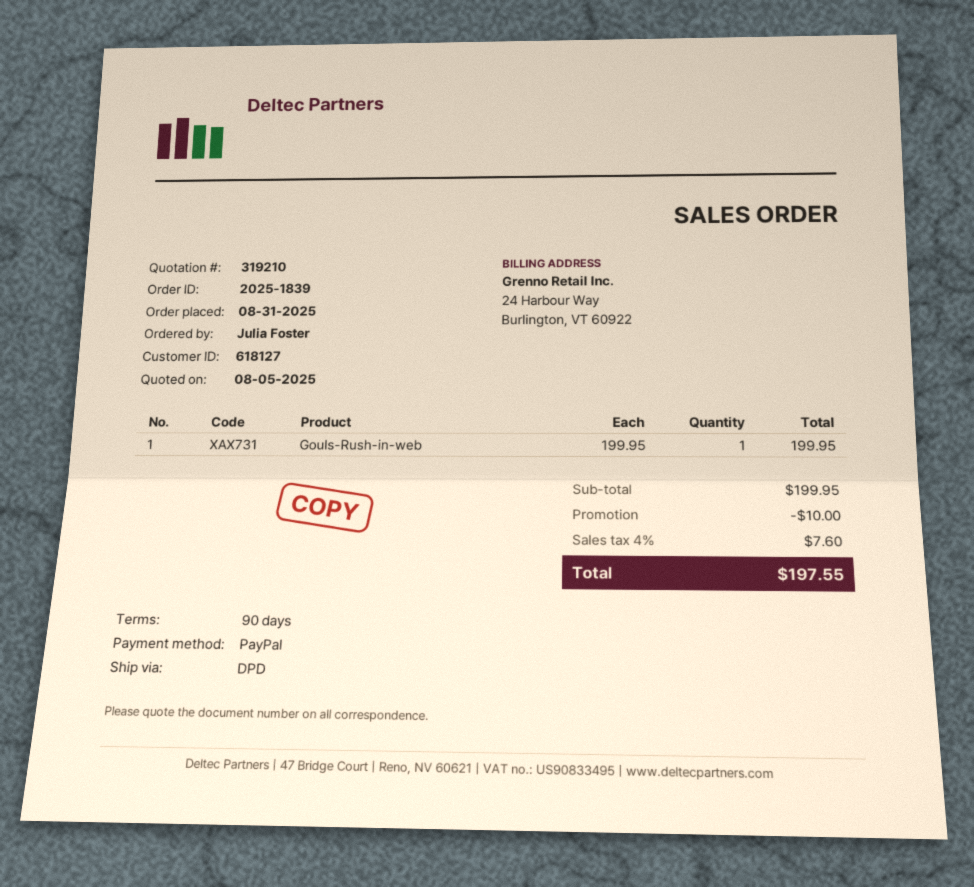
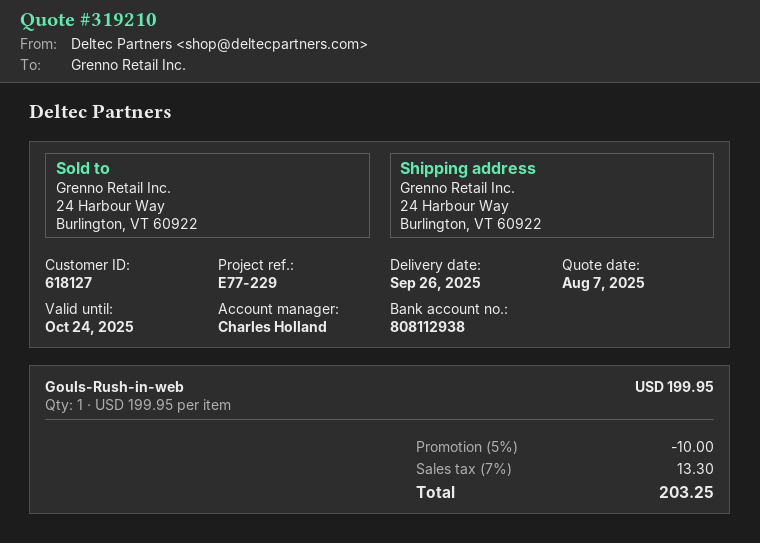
quote date: 2025-08-05 -> 2025-08-07
tax: 4% = 7.60 -> 7% = 13.30
total: 197.55 -> 203.25

